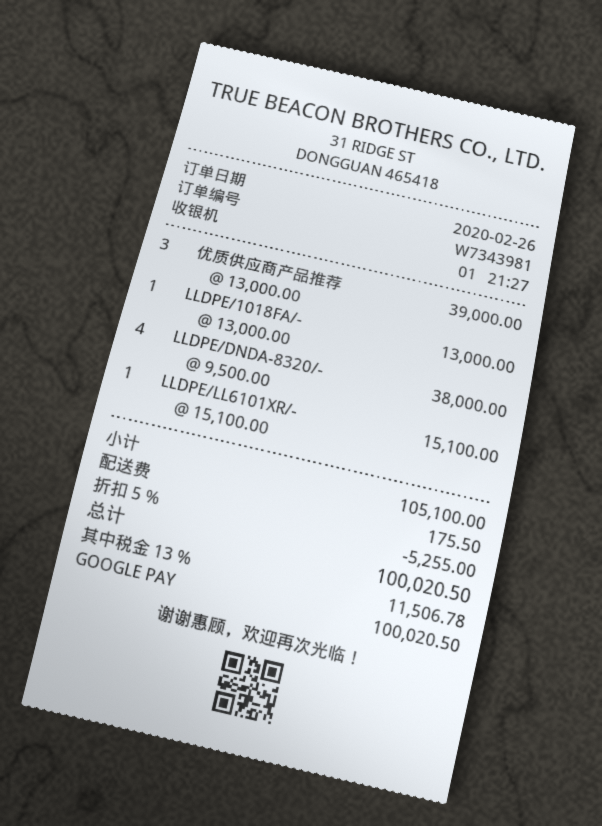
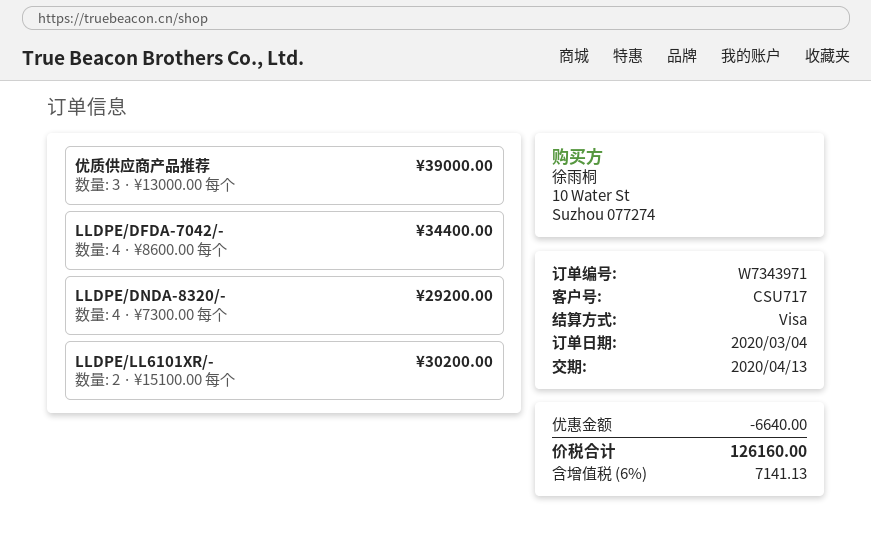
order number: W7343981 -> W7343971
order date: 2020-02-26 -> 2020-03-04
payment method: Google Pay -> Visa
LLDPE/1018FA/-: 1 x 13000.00 = 13000.00 -> none
LLDPE/DNDA-8320/-: 4 x 9500.00 = 38000.00 -> 4 x 7300.00 = 29200.00
LLDPE/LL6101XR/-: 1 x 15100.00 = 15100.00 -> 2 x 15100.00 = 30200.00
LLDPE/DFDA-7042/-: none -> 4 x 8600.00 = 34400.00
discount: 5255.00 -> 6640.00
shipping: 175.50 -> none
tax: 13% = 11506.78 -> 6% = 7141.13
total: 100020.50 -> 126160.00

